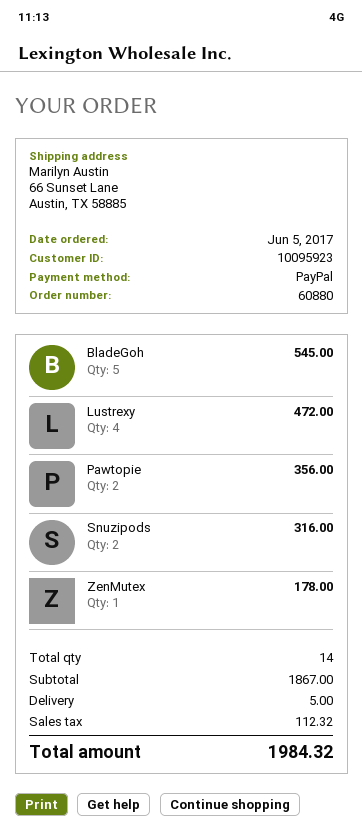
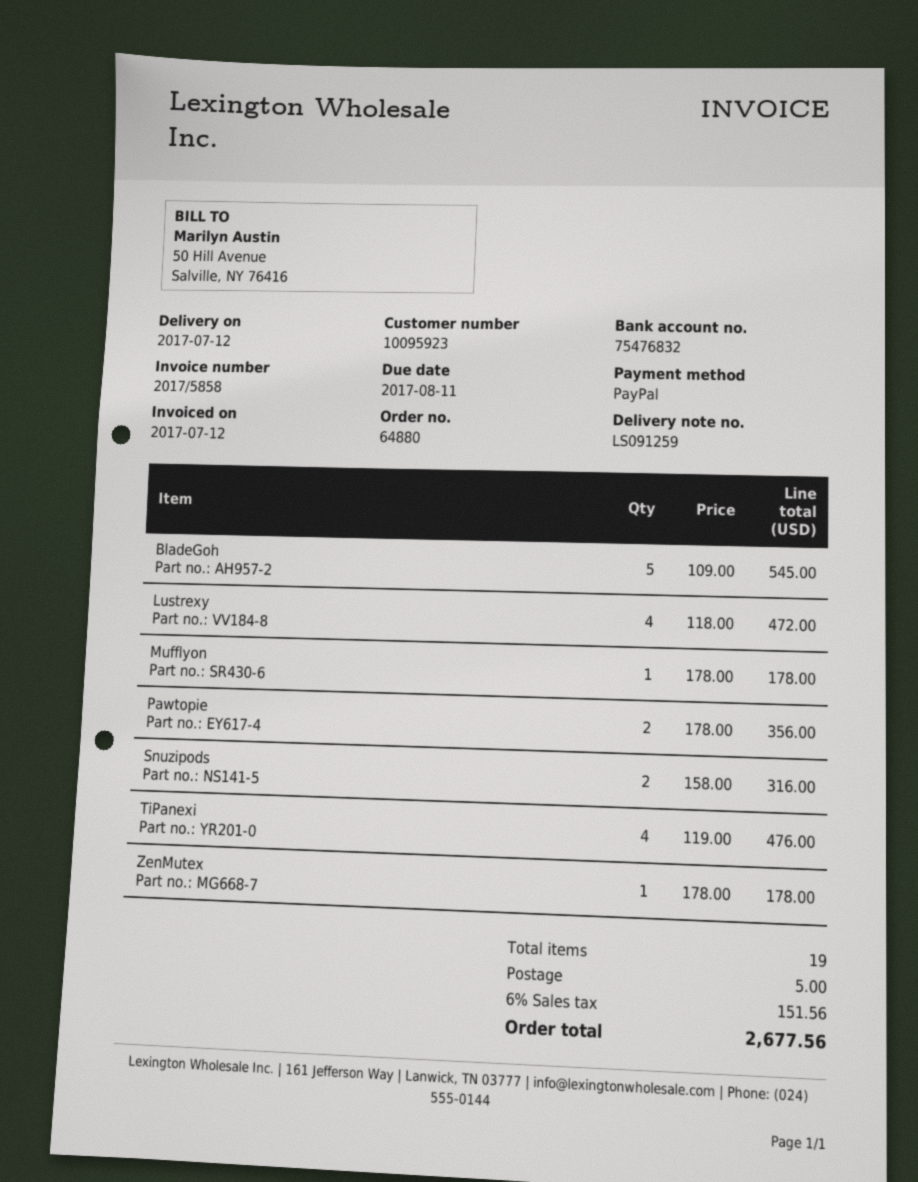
order number: 60880 -> 64880
Mufflyon: none -> 1 for 178.00
TiPanexi: none -> 4 for 476.00
total quantity: 14 -> 19
tax: 112.32 -> 151.56
total: 1984.32 -> 2677.56

